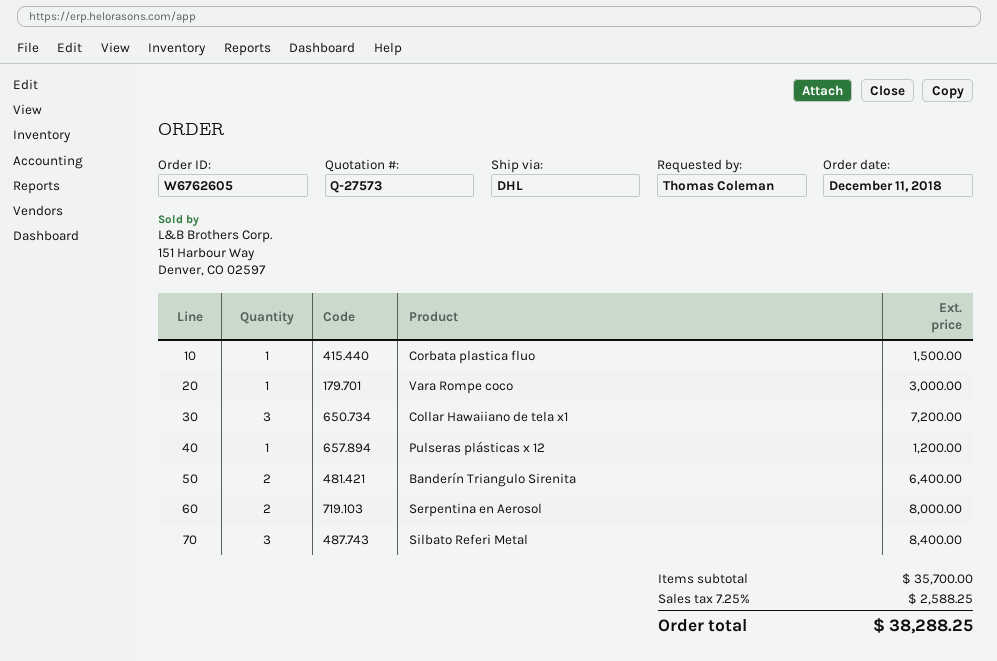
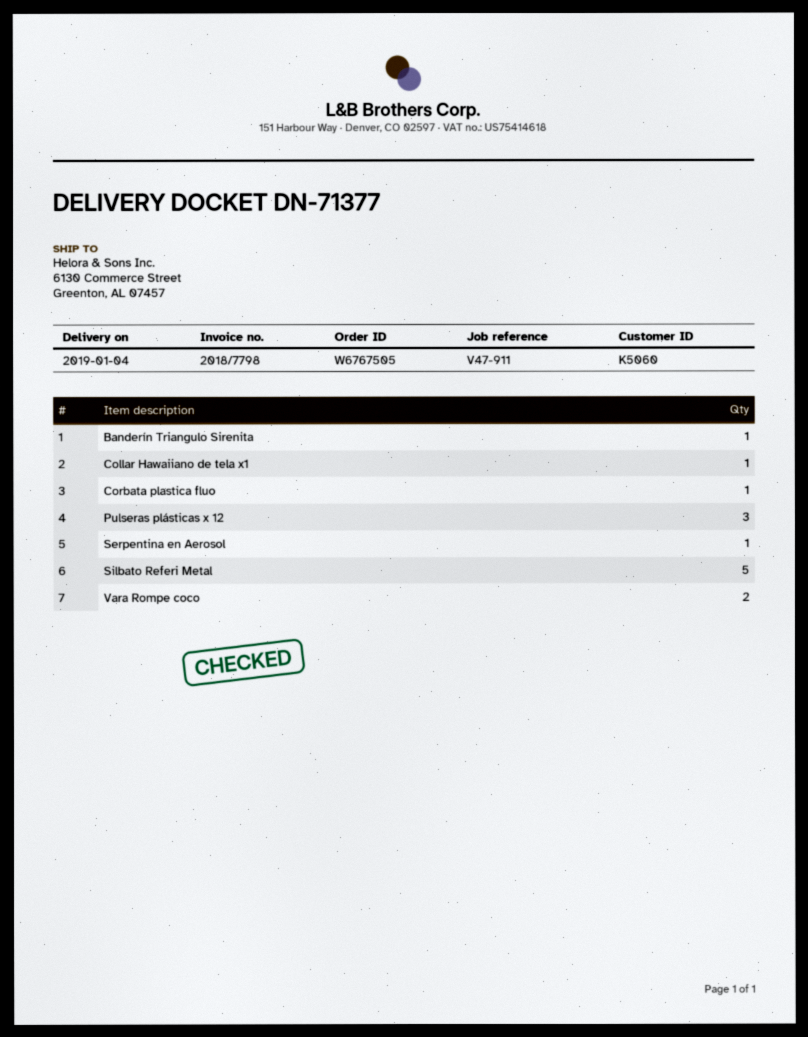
order number: W6762605 -> W6767505
Vara Rompe coco: 1 -> 2
Collar Hawaiiano de tela x1: 3 -> 1
Pulseras plásticas x 12: 1 -> 3
Banderín Triangulo Sirenita: 2 -> 1
Serpentina en Aerosol: 2 -> 1
Silbato Referi Metal: 3 -> 5

